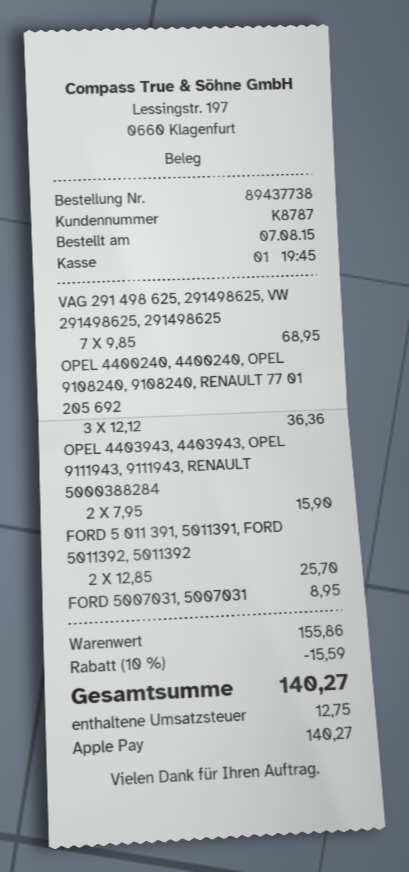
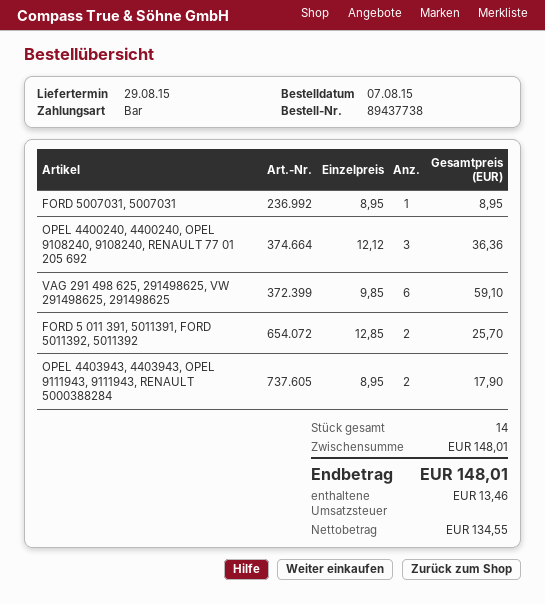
payment method: Apple Pay -> cash
VAG 291 498 625, 291498625, VW 291498625, 291498625: 7 x 9.85 = 68.95 -> 6 x 9.85 = 59.10
OPEL 4403943, 4403943, OPEL 9111943, 9111943, RENAULT 5000388284: 2 x 7.95 = 15.90 -> 2 x 8.95 = 17.90
subtotal: 155.86 -> 148.01
discount: 10% = 15.59 -> none
tax: 12.75 -> 13.46
total: 140.27 -> 148.01

